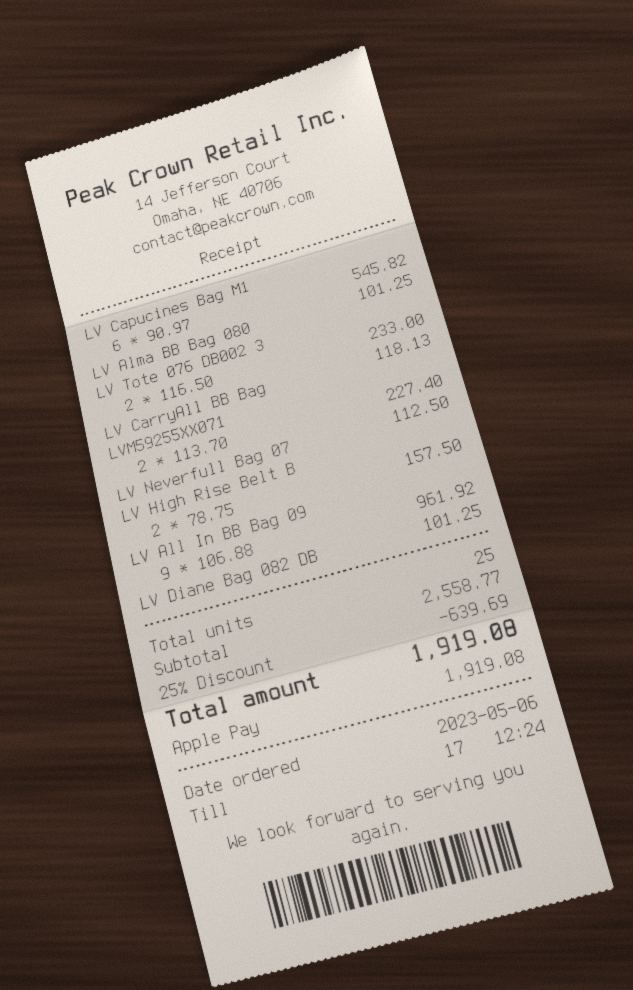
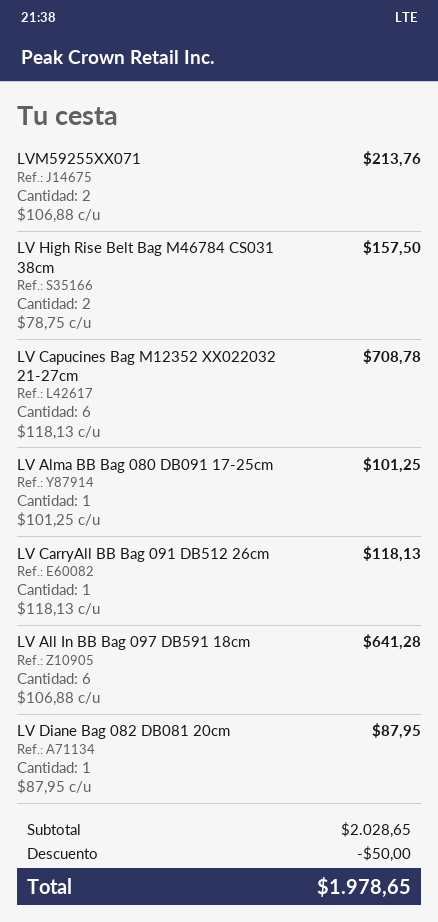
LV Capucines Bag M1: 6 x 90.97 = 545.82 -> 6 x 118.13 = 708.78
LV Tote 076 DB002 3: 2 x 116.50 = 233.00 -> none
LVM59255XX071: 2 x 113.70 = 227.40 -> 2 x 106.88 = 213.76
LV Neverfull Bag 07: 1 x 112.50 = 112.50 -> none
LV All In BB Bag 09: 9 x 106.88 = 961.92 -> 6 x 106.88 = 641.28
LV Diane Bag 082 DB: 1 x 101.25 = 101.25 -> 1 x 87.95 = 87.95
subtotal: 2558.77 -> 2028.65
discount: 639.69 -> 50.00
total: 1919.08 -> 1978.65

